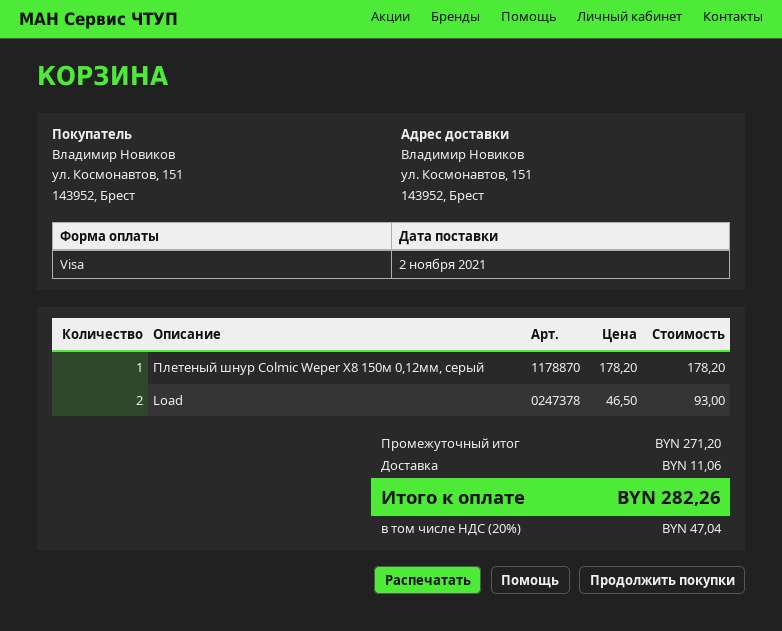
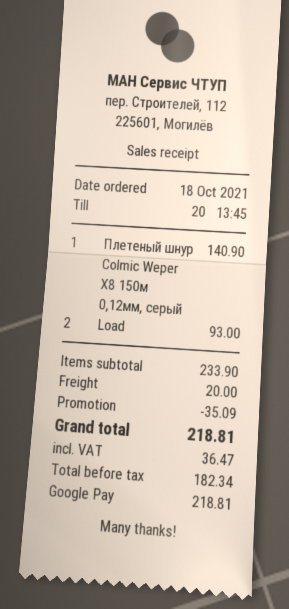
payment method: Visa -> Google Pay
Плетеный шнур Colmic Weper X8 150м 0,12мм, серый: 1 for 178.20 -> 1 for 140.90
subtotal: 271.20 -> 233.90
discount: none -> 35.09
shipping: 11.06 -> 20.00
tax: 47.04 -> 36.47
total: 282.26 -> 218.81

